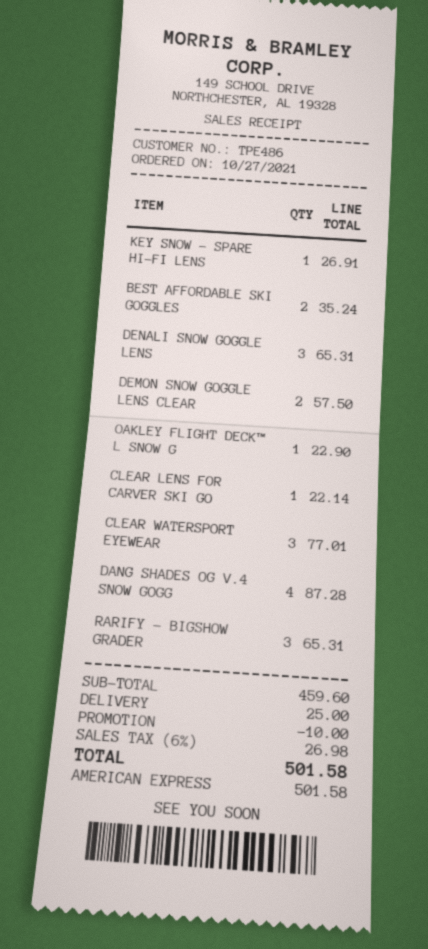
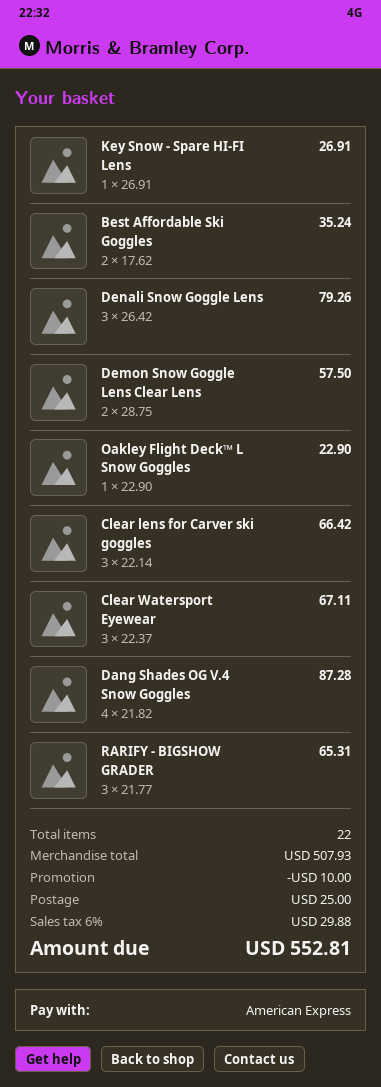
DENALI SNOW GOGGLE LENS: 3 for 65.31 -> 3 for 79.26
CLEAR LENS FOR CARVER SKI GO: 1 for 22.14 -> 3 for 66.42
CLEAR WATERSPORT EYEWEAR: 3 for 77.01 -> 3 for 67.11
subtotal: 459.60 -> 507.93
tax: 6% = 26.98 -> 6% = 29.88
total: 501.58 -> 552.81

